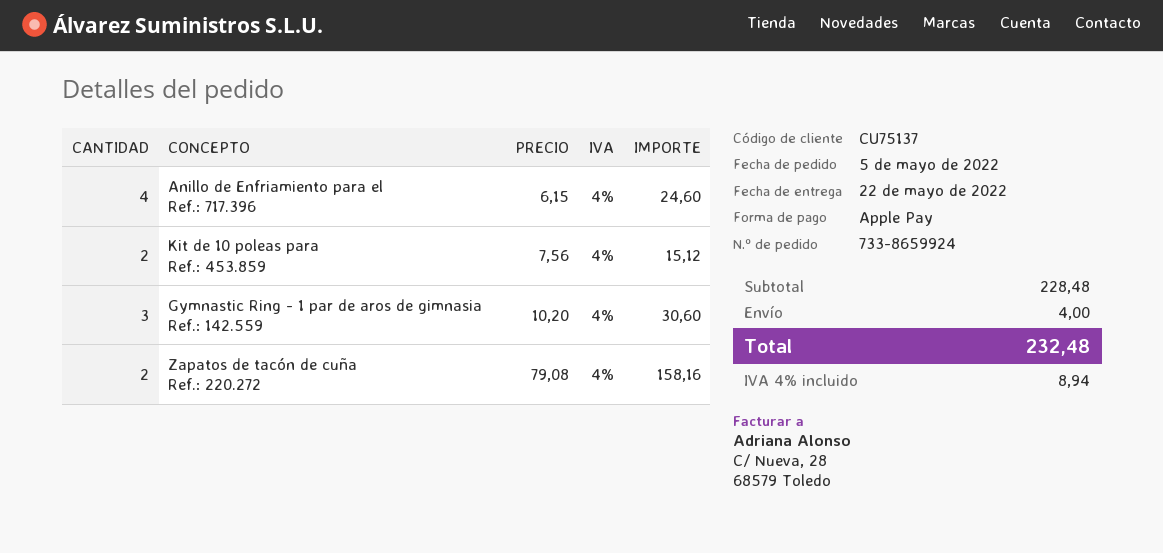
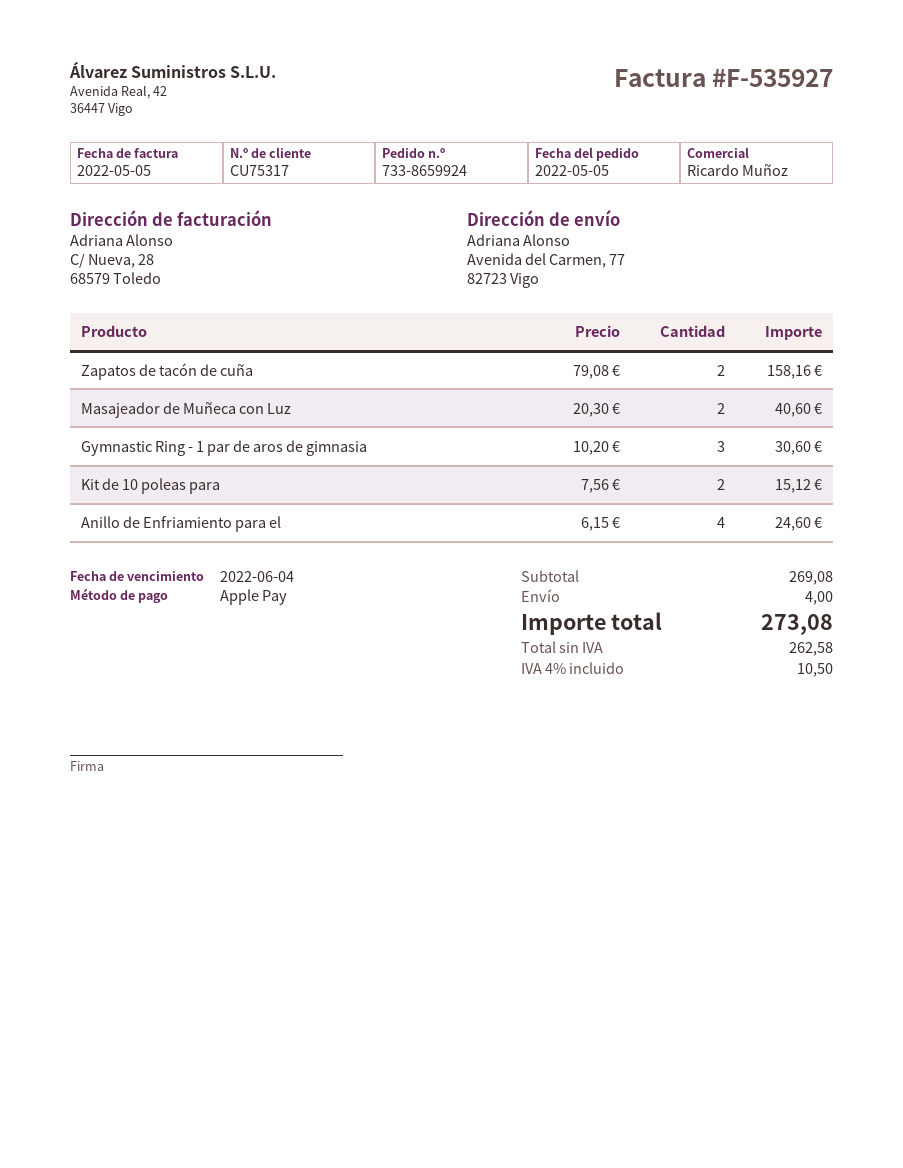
customer number: CU75137 -> CU75317
Masajeador de Muñeca con Luz: none -> 2 x 20.30 = 40.60
subtotal: 228.48 -> 269.08
tax: 4% = 8.94 -> 4% = 10.50
total: 232.48 -> 273.08

